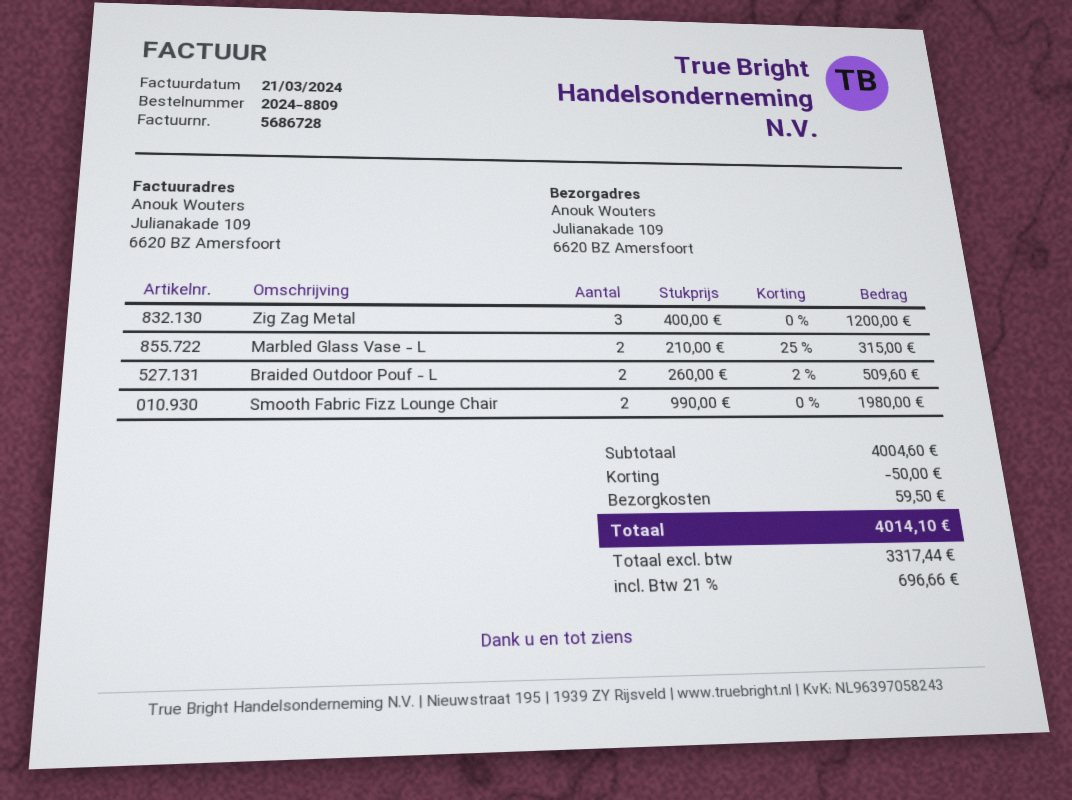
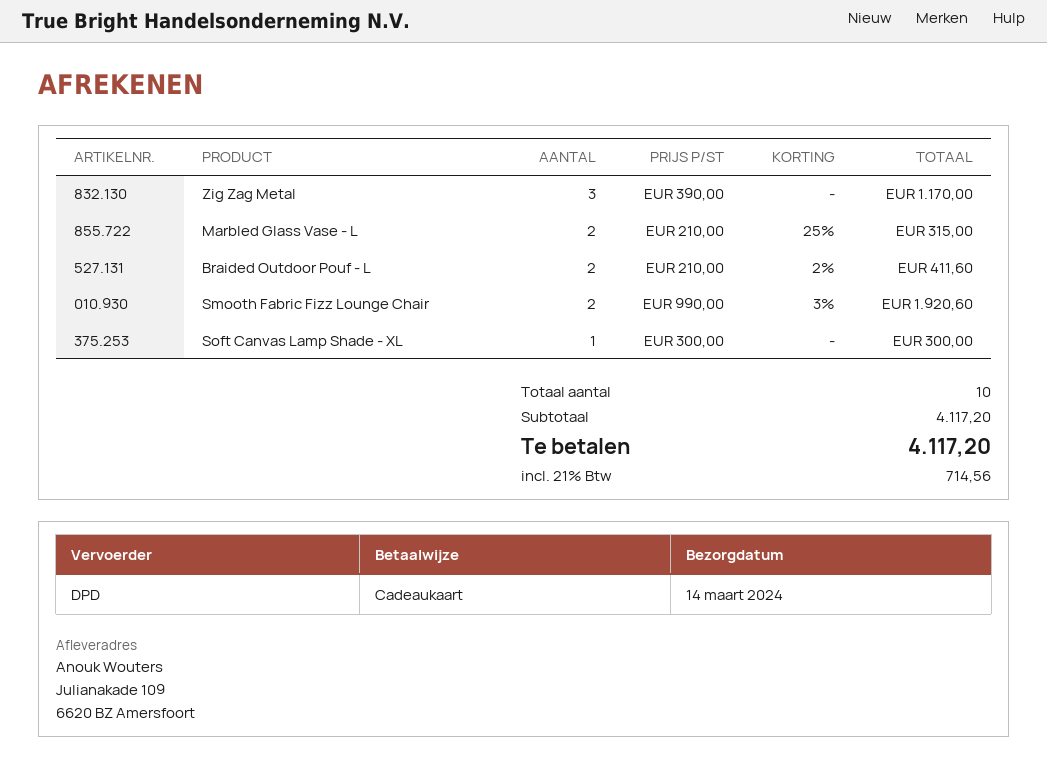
Zig Zag Metal: 3 x 400.00 = 1200.00 -> 3 x 390.00 = 1170.00
Braided Outdoor Pouf - L: 2 x 260.00 - 2% = 509.60 -> 2 x 210.00 - 2% = 411.60
Smooth Fabric Fizz Lounge Chair: 2 x 990.00 = 1980.00 -> 2 x 990.00 - 3% = 1920.60
Soft Canvas Lamp Shade - XL: none -> 1 x 300.00 = 300.00
subtotal: 4004.60 -> 4117.20
discount: 50.00 -> none
shipping: 59.50 -> none
tax: 21% = 696.66 -> 21% = 714.56
total: 4014.10 -> 4117.20

